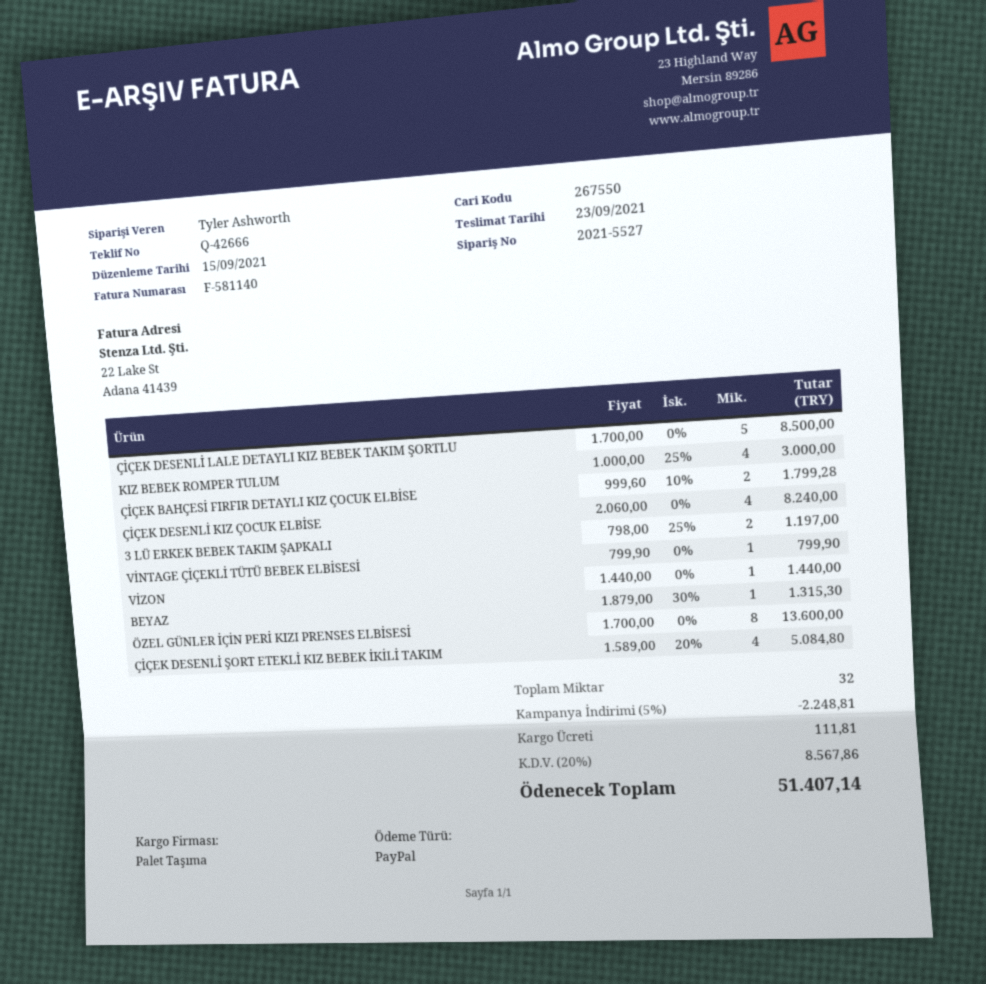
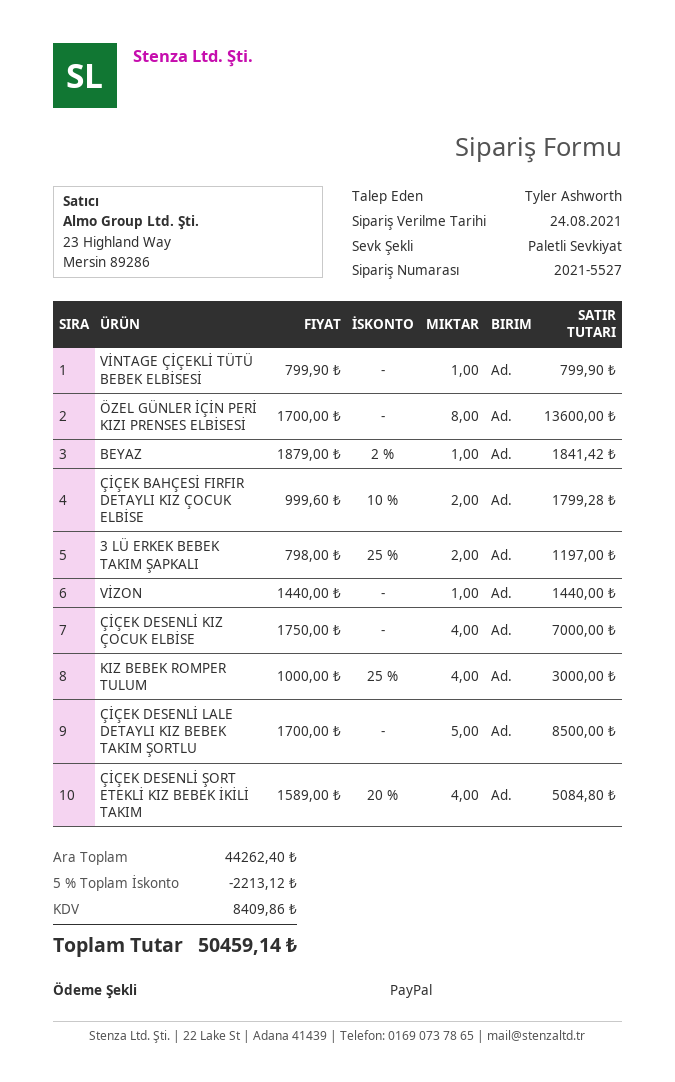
ÇİÇEK DESENLİ KIZ ÇOCUK ELBİSE: 4 x 2060.00 = 8240.00 -> 4 x 1750.00 = 7000.00
BEYAZ: 1 x 1879.00 - 30% = 1315.30 -> 1 x 1879.00 - 2% = 1841.42
discount: 5% = 2248.81 -> 5% = 2213.12
shipping: 111.81 -> none
tax: 8567.86 -> 8409.86
total: 51407.14 -> 50459.14

